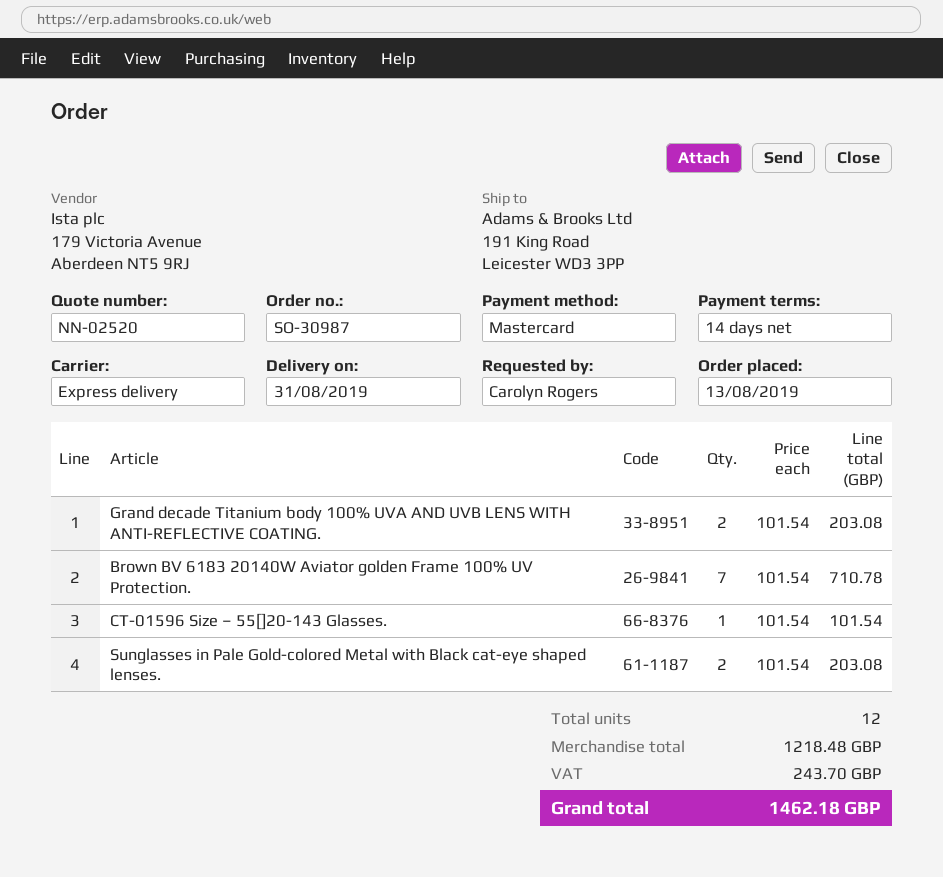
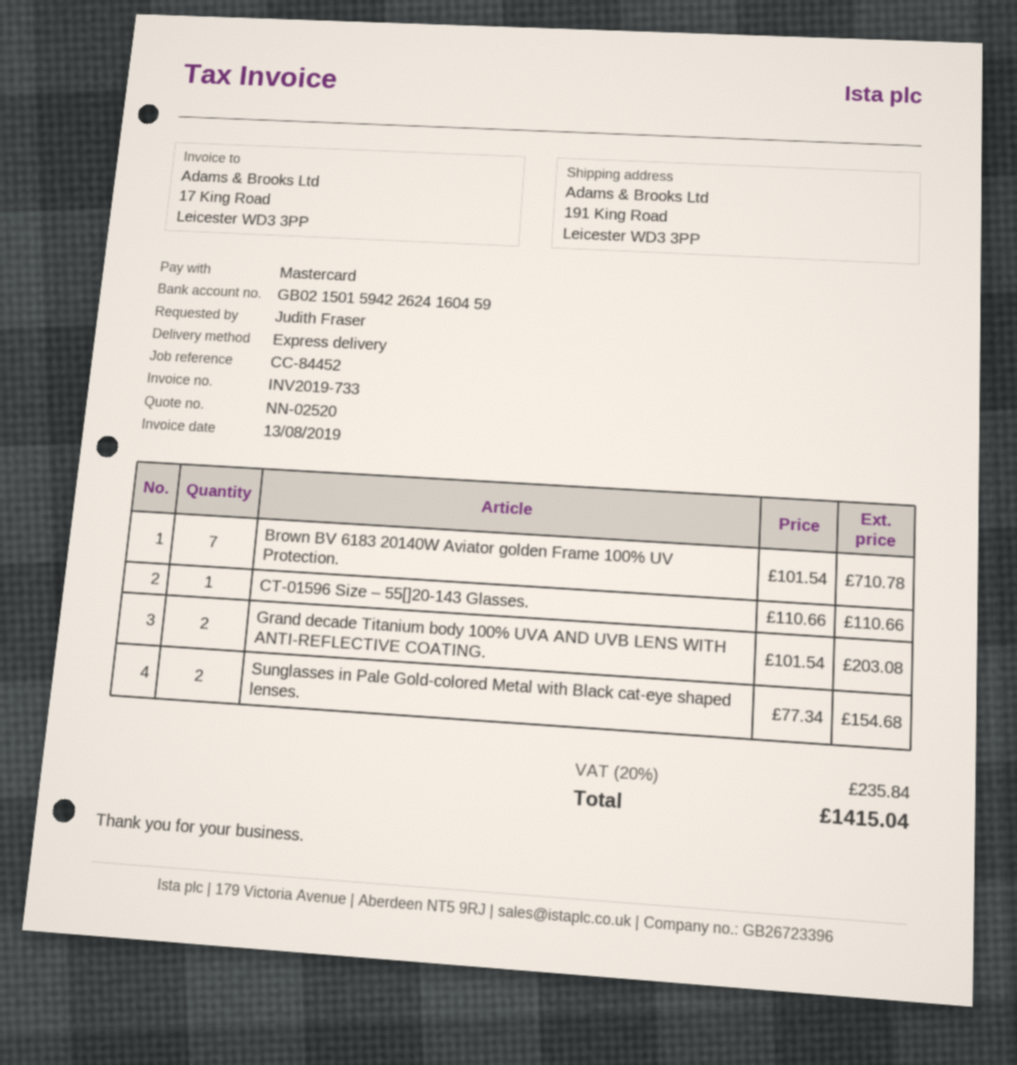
ordered by: Carolyn Rogers -> Judith Fraser
CT-01596 Size – 55[]20-143 Glasses.: 1 x 101.54 = 101.54 -> 1 x 110.66 = 110.66
Sunglasses in Pale Gold-colored Metal with Black cat-eye shaped lenses.: 2 x 101.54 = 203.08 -> 2 x 77.34 = 154.68
tax: 243.70 -> 235.84
total: 1462.18 -> 1415.04

